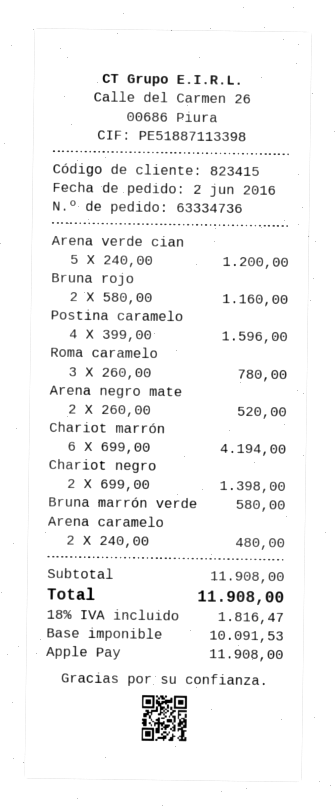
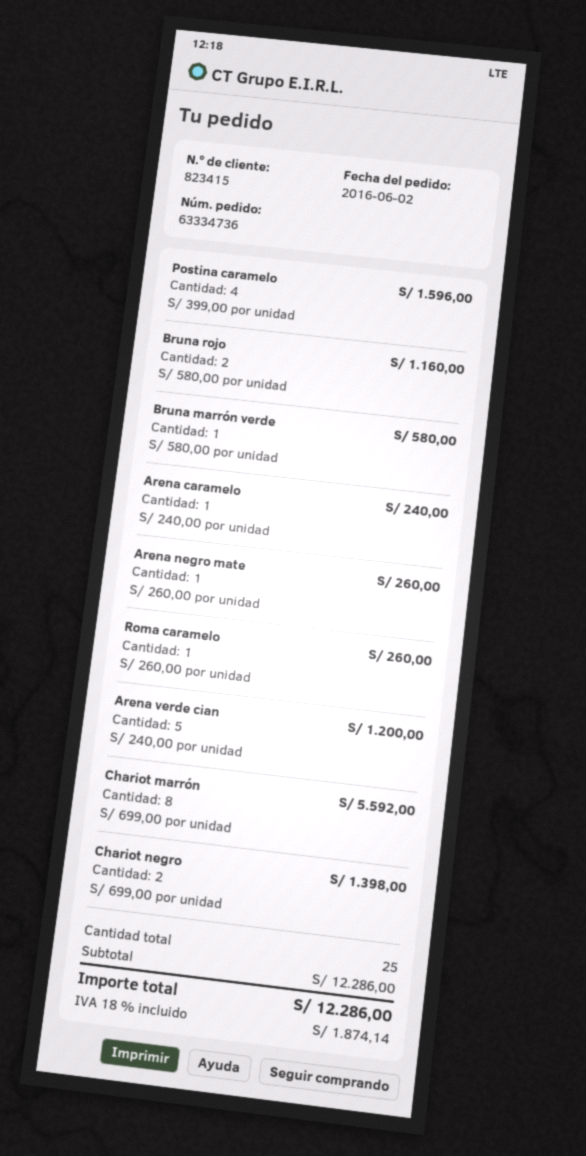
Roma caramelo: 3 x 260.00 = 780.00 -> 1 x 260.00 = 260.00
Arena negro mate: 2 x 260.00 = 520.00 -> 1 x 260.00 = 260.00
Chariot marrón: 6 x 699.00 = 4194.00 -> 8 x 699.00 = 5592.00
Arena caramelo: 2 x 240.00 = 480.00 -> 1 x 240.00 = 240.00
subtotal: 11908.00 -> 12286.00
tax: 18% = 1816.47 -> 18% = 1874.14
total: 11908.00 -> 12286.00

